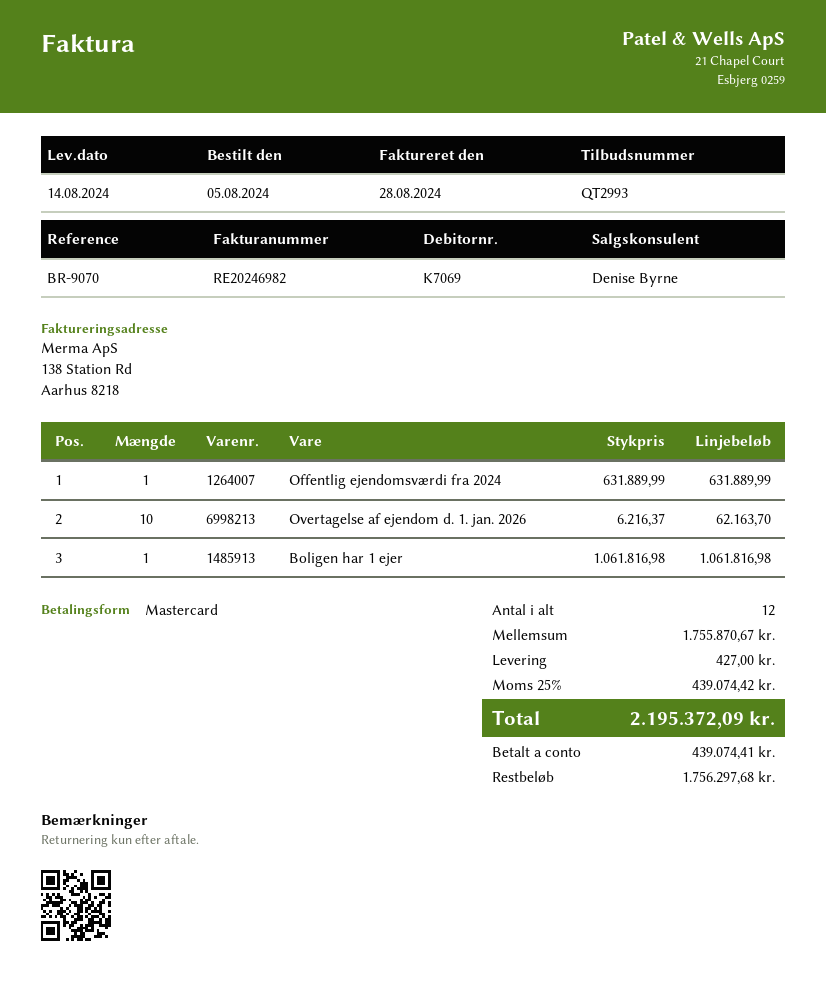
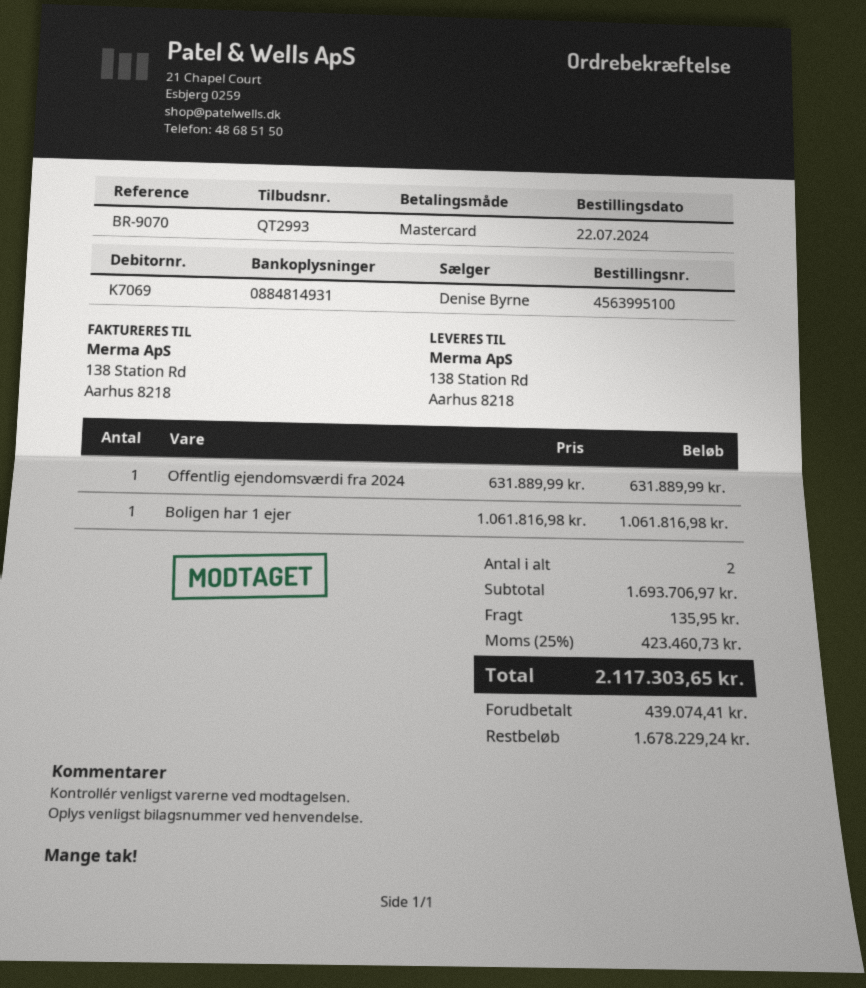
order date: 2024-08-05 -> 2024-07-22
Overtagelse af ejendom d. 1. jan. 2026: 10 x 6216.37 = 62163.70 -> none
total quantity: 12 -> 2
subtotal: 1755870.67 -> 1693706.97
shipping: 427.00 -> 135.95
tax: 25% = 439074.42 -> 25% = 423460.73
total: 2195372.09 -> 2117303.65
balance: 1756297.68 -> 1678229.24

